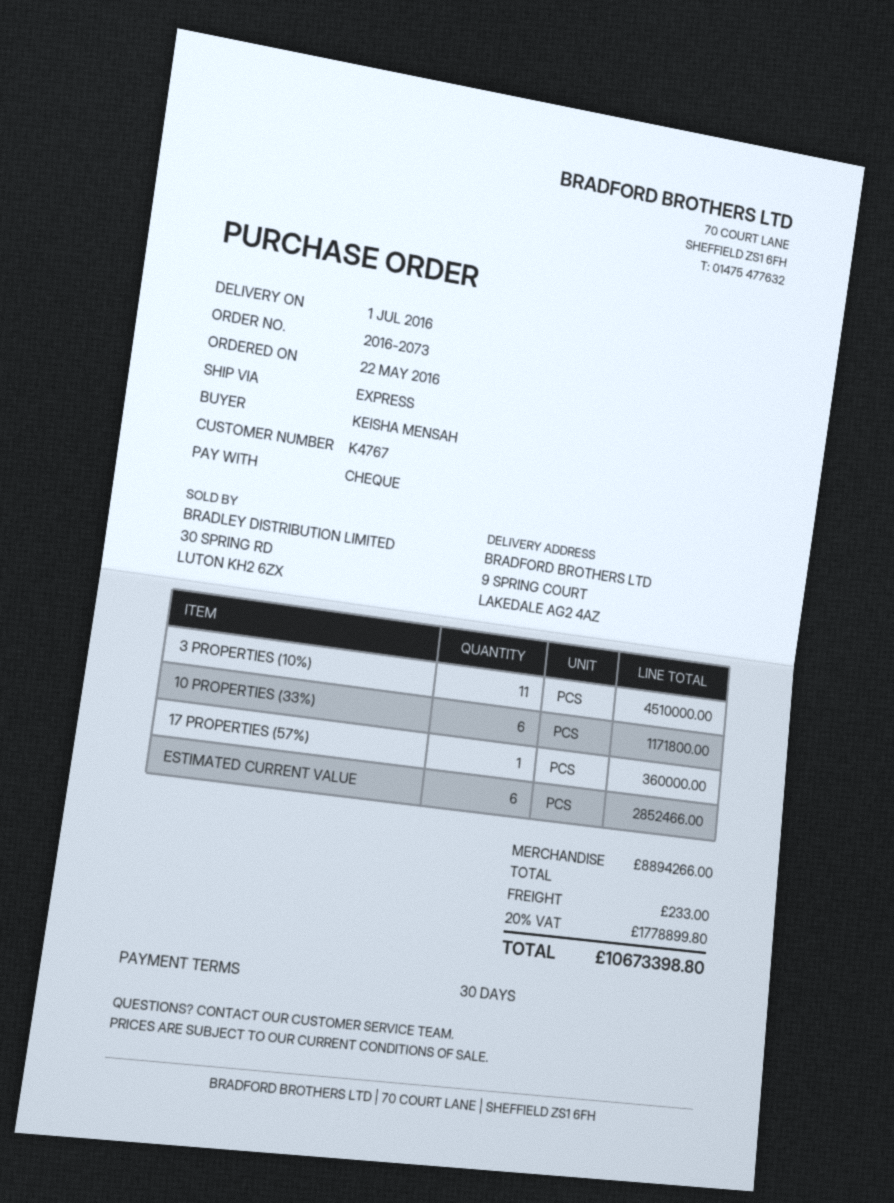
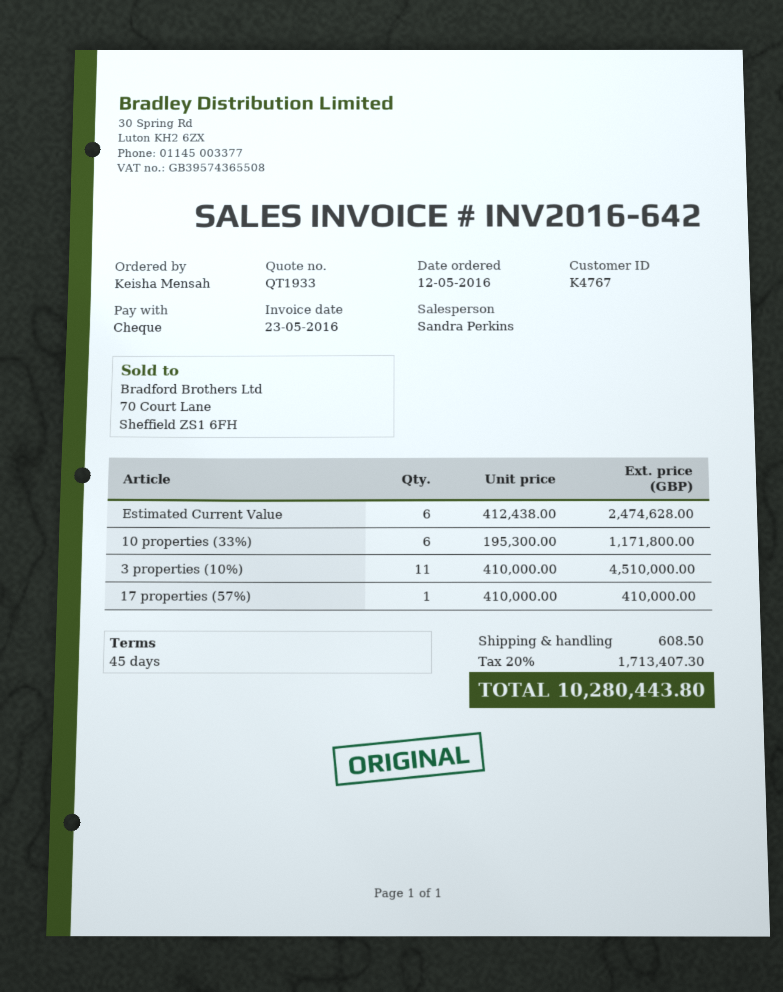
order date: 2016-05-22 -> 2016-05-12
payment terms: 30 days -> 45 days
17 PROPERTIES (57%): 1 for 360000.00 -> 1 for 410000.00
ESTIMATED CURRENT VALUE: 6 for 2852466.00 -> 6 for 2474628.00
shipping: 233.00 -> 608.50
tax: 20% = 1778899.80 -> 20% = 1713407.30
total: 10673398.80 -> 10280443.80

